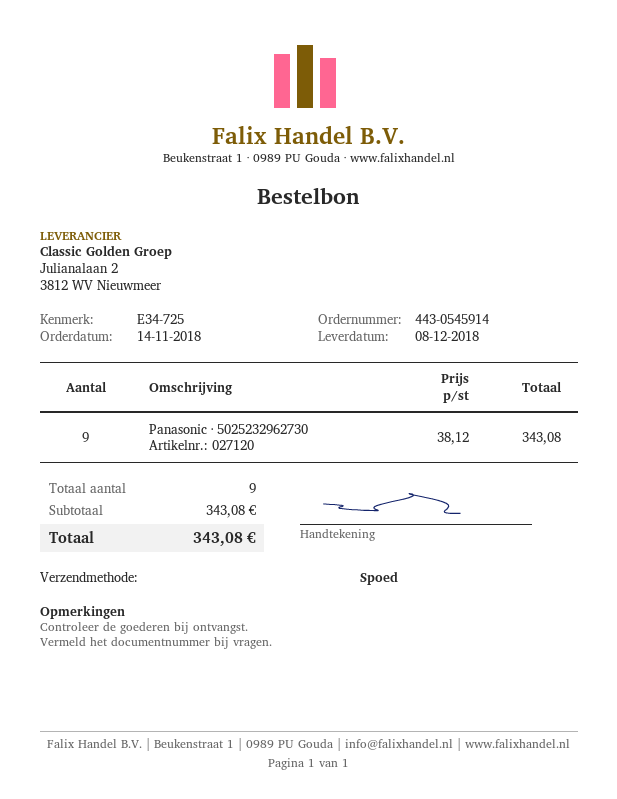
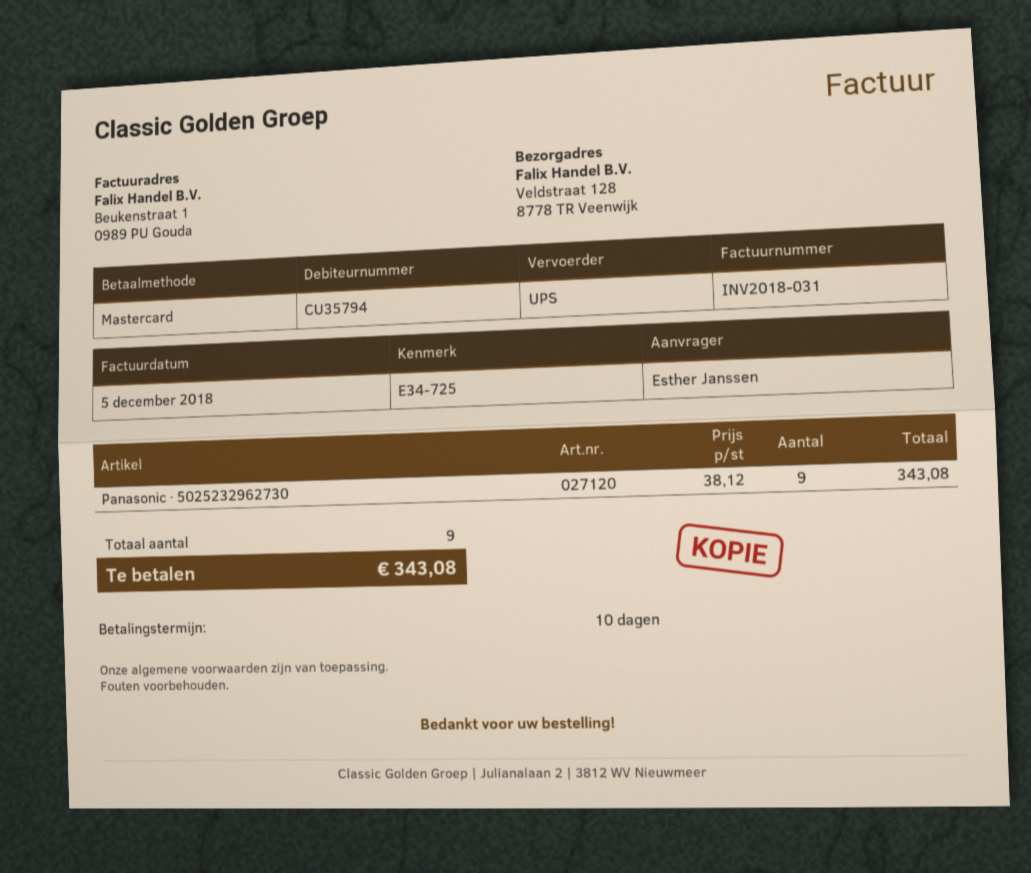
shipping method: express -> UPS

